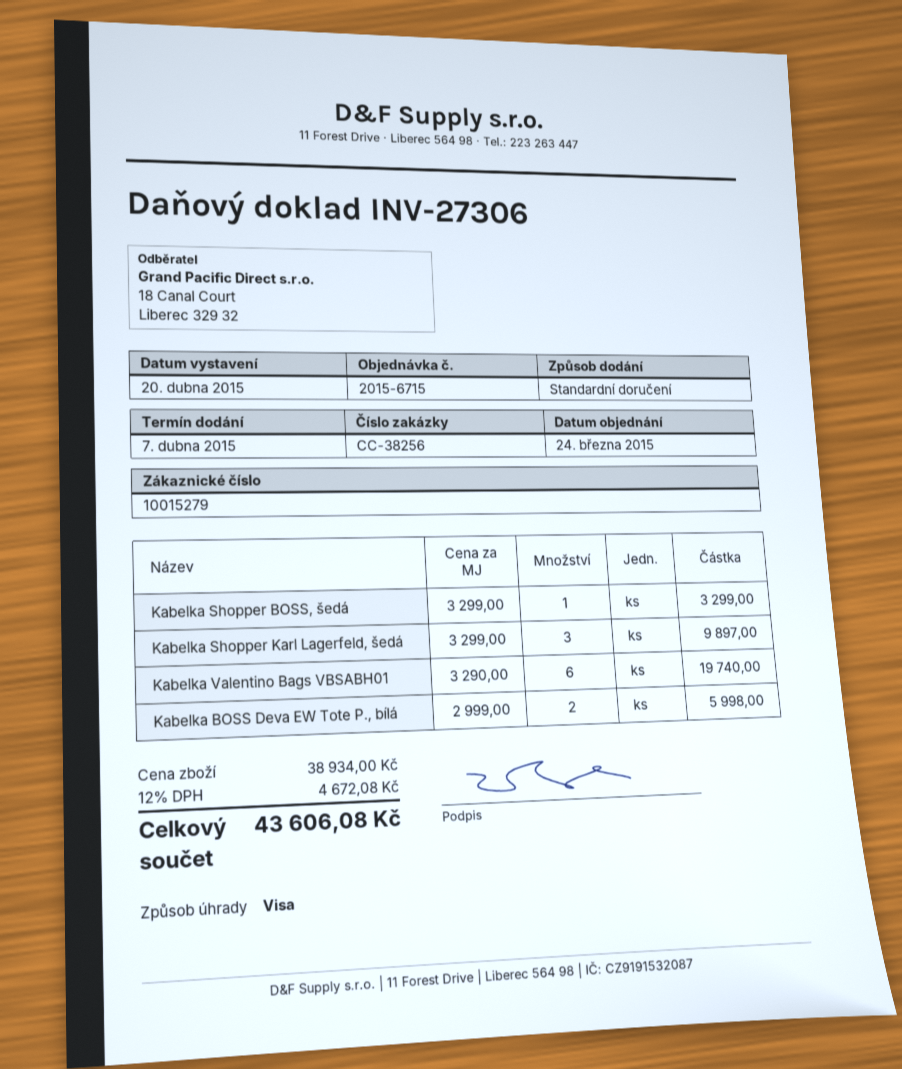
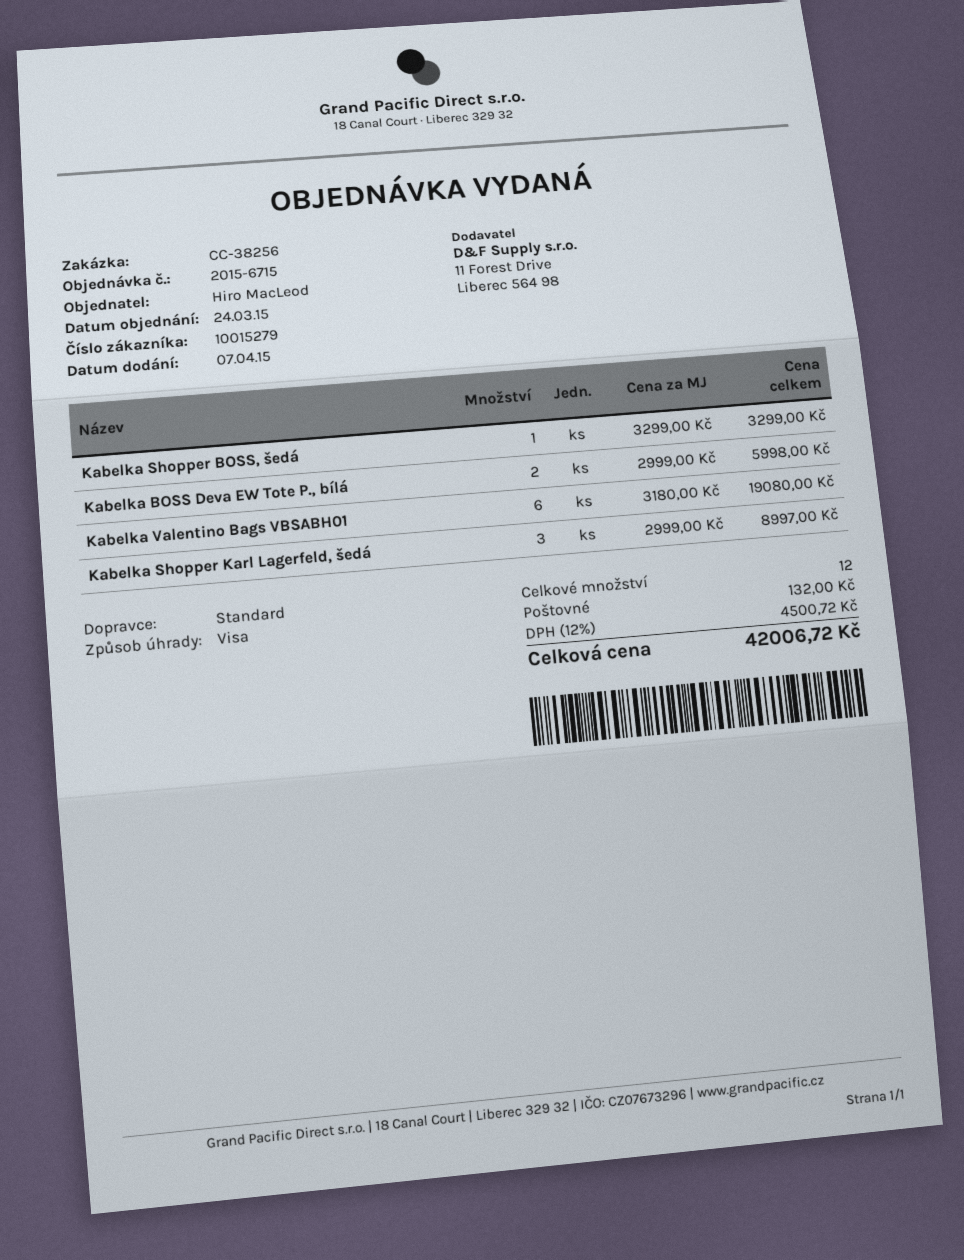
Kabelka Shopper Karl Lagerfeld, šedá: 3 x 3299.00 = 9897.00 -> 3 x 2999.00 = 8997.00
Kabelka Valentino Bags VBSABH01: 6 x 3290.00 = 19740.00 -> 6 x 3180.00 = 19080.00
shipping: none -> 132.00
tax: 12% = 4672.08 -> 12% = 4500.72
total: 43606.08 -> 42006.72

